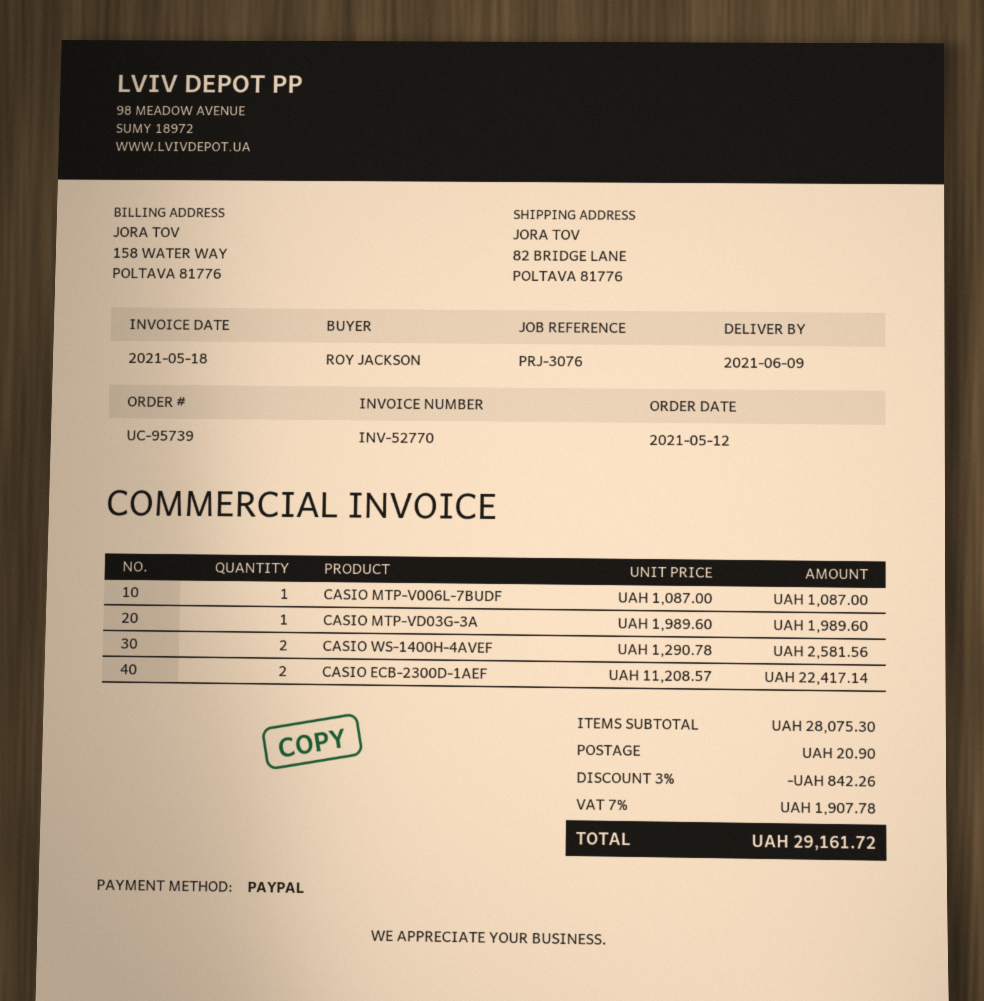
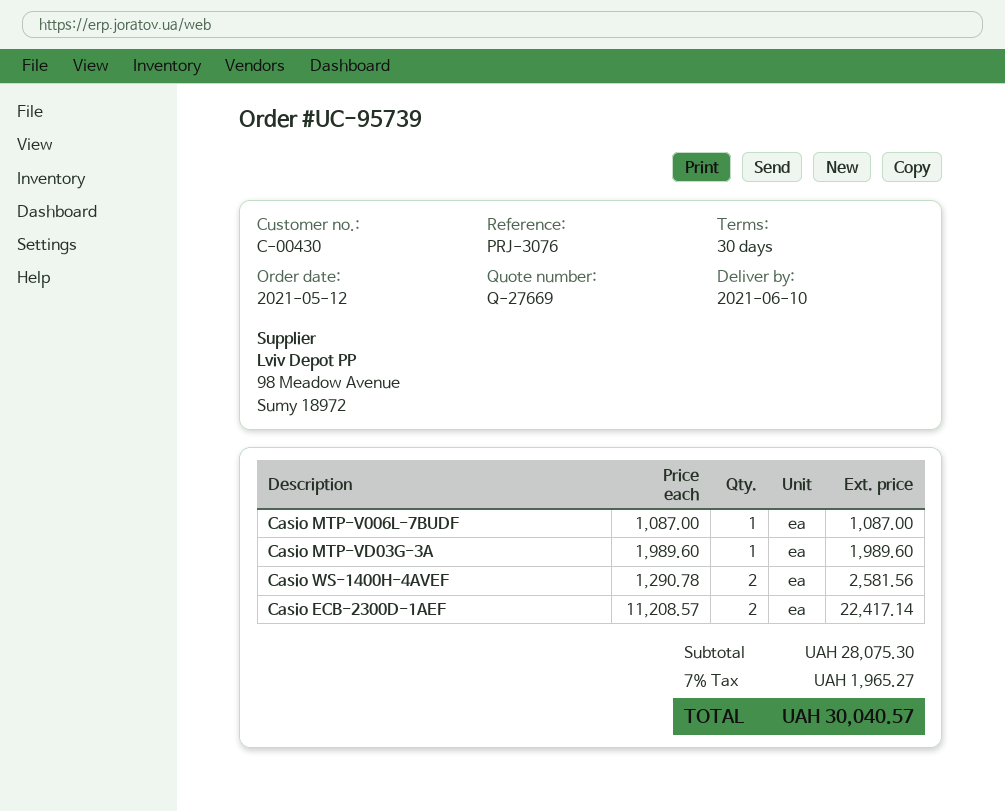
delivery date: 2021-06-09 -> 2021-06-10
discount: 3% = 842.26 -> none
shipping: 20.90 -> none
tax: 7% = 1907.78 -> 7% = 1965.27
total: 29161.72 -> 30040.57

